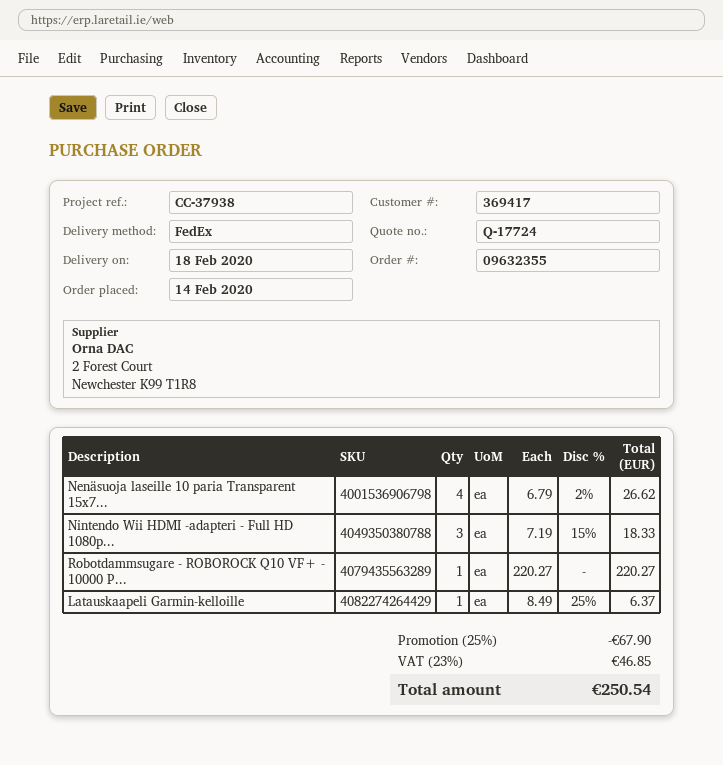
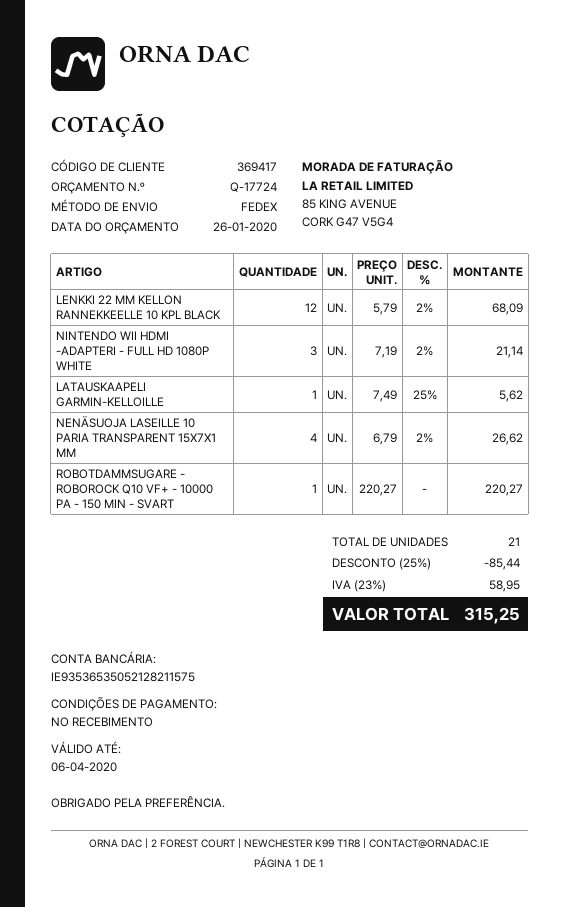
Nintendo Wii HDMI -adapteri - Full HD 1080p...: 3 x 7.19 - 15% = 18.33 -> 3 x 7.19 - 2% = 21.14
Latauskaapeli Garmin-kelloille: 1 x 8.49 - 25% = 6.37 -> 1 x 7.49 - 25% = 5.62
LENKKI 22 MM KELLON RANNEKKEELLE 10 KPL BLACK: none -> 12 x 5.79 - 2% = 68.09
discount: 25% = 67.90 -> 25% = 85.44
tax: 23% = 46.85 -> 23% = 58.95
total: 250.54 -> 315.25

